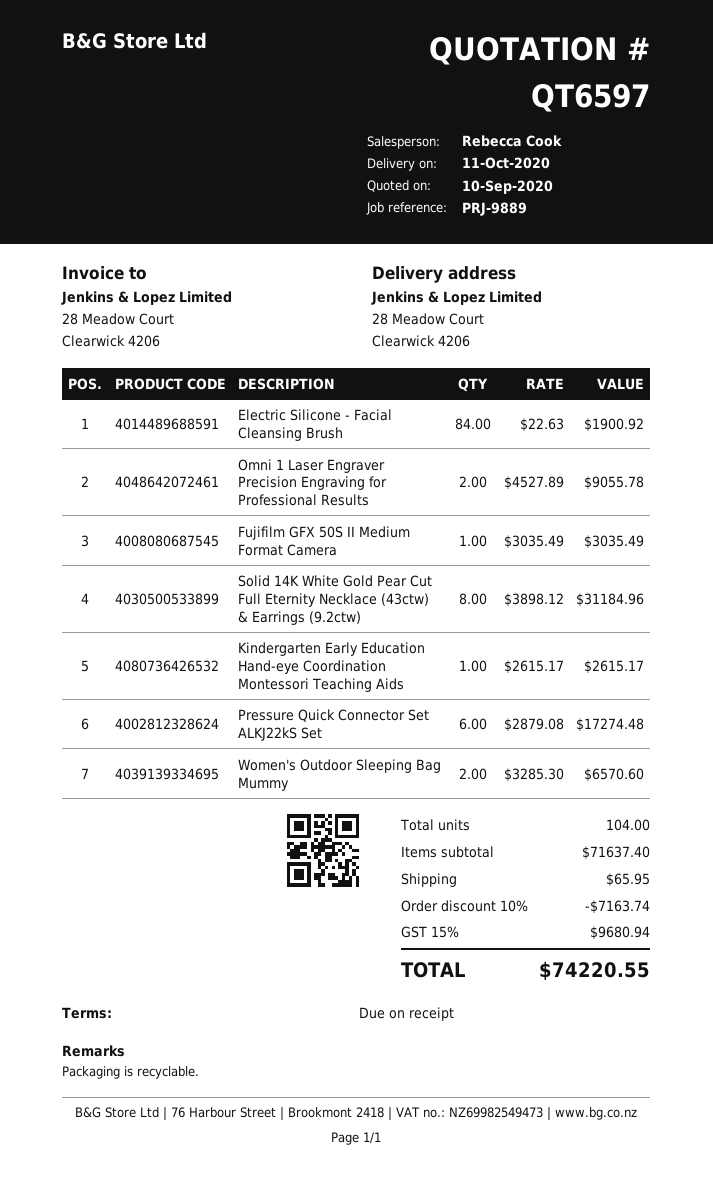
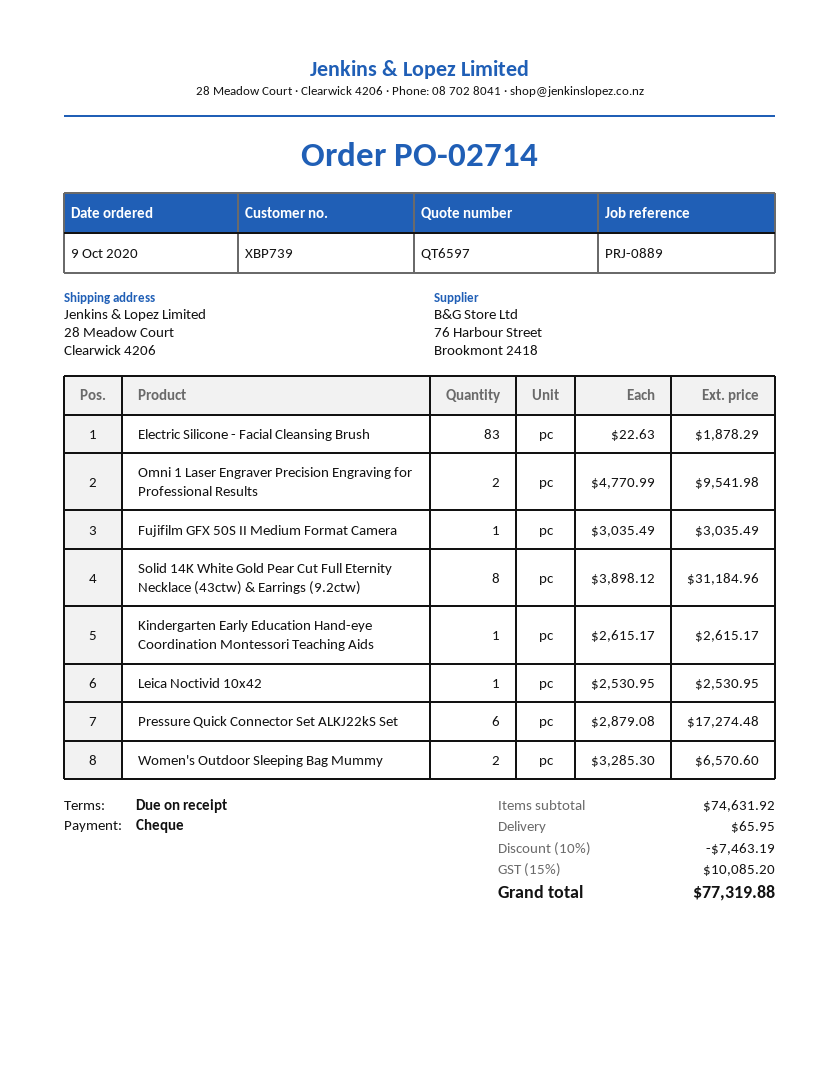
reference: PRJ-9889 -> PRJ-0889
Electric Silicone - Facial Cleansing Brush: 84 x 22.63 = 1900.92 -> 83 x 22.63 = 1878.29
Omni 1 Laser Engraver Precision Engraving for Professional Results: 2 x 4527.89 = 9055.78 -> 2 x 4770.99 = 9541.98
Leica Noctivid 10x42: none -> 1 x 2530.95 = 2530.95
subtotal: 71637.40 -> 74631.92
discount: 10% = 7163.74 -> 10% = 7463.19
tax: 15% = 9680.94 -> 15% = 10085.20
total: 74220.55 -> 77319.88

